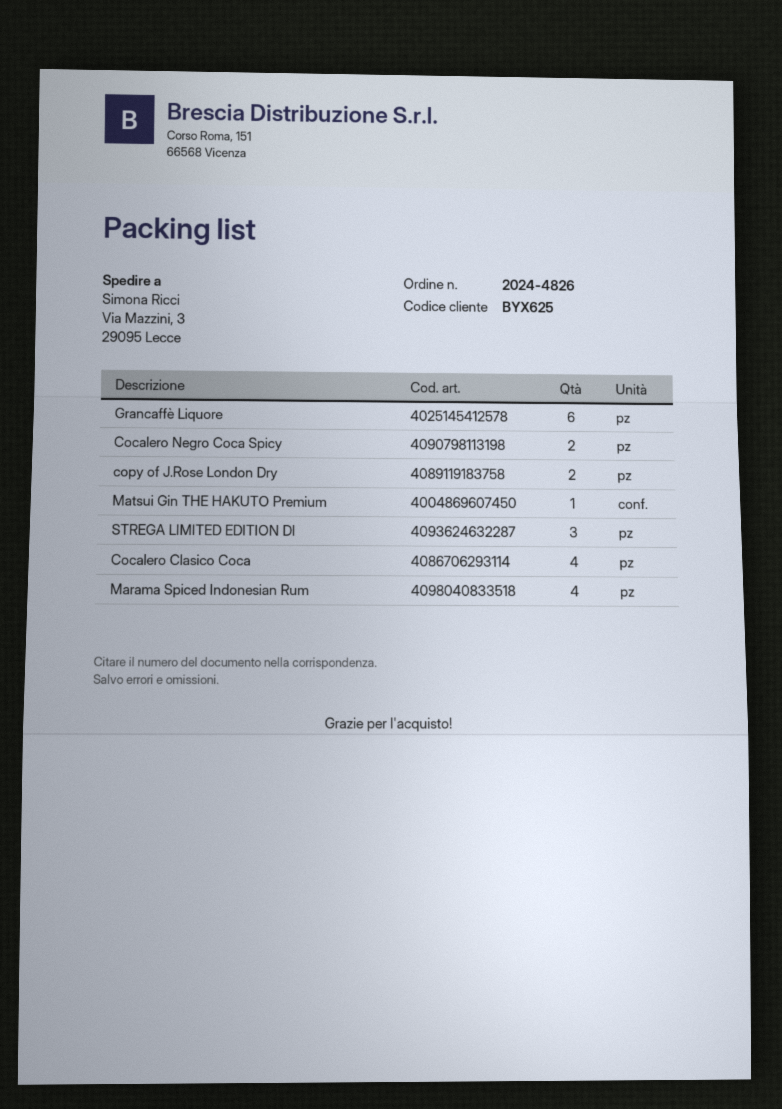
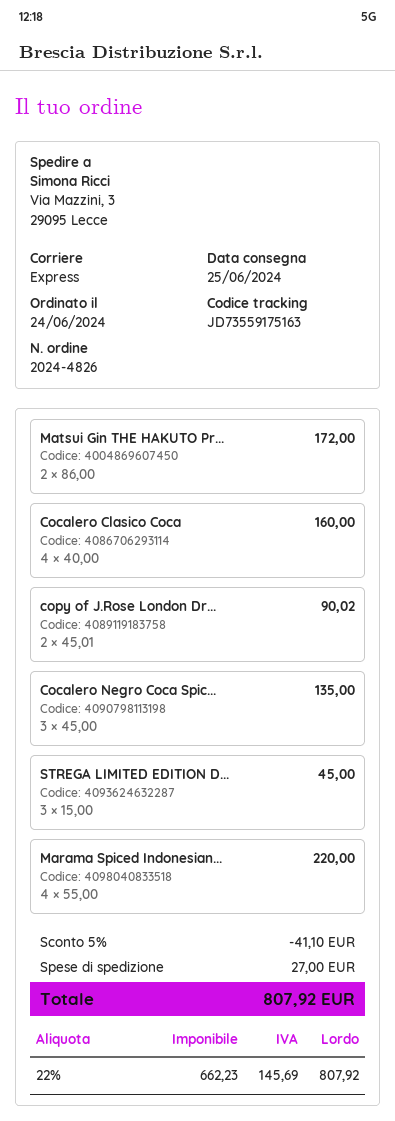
Grancaffè Liquore: 6 -> none
Cocalero Negro Coca Spicy: 2 -> 3
Matsui Gin THE HAKUTO Premium: 1 -> 2

